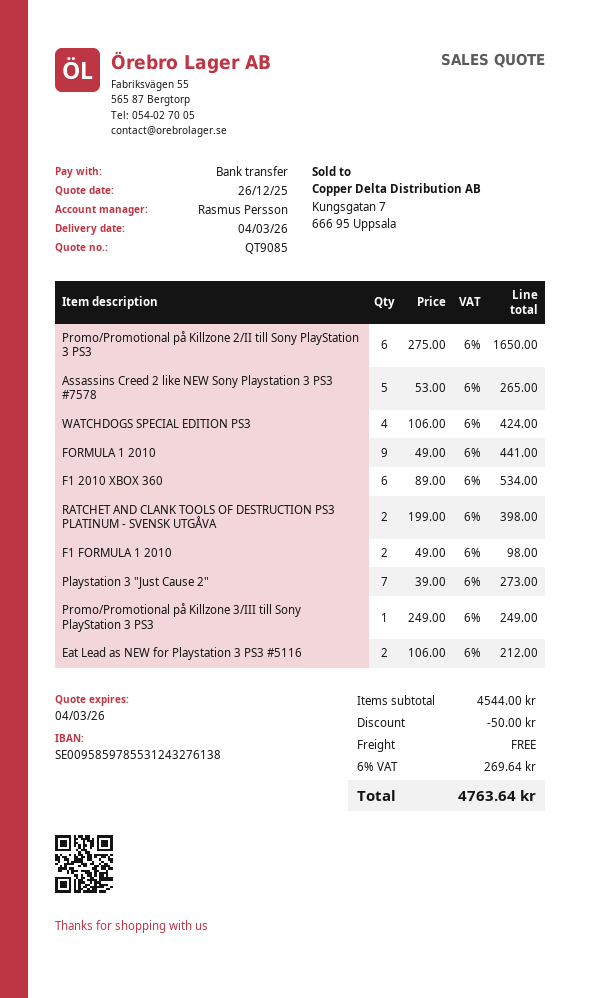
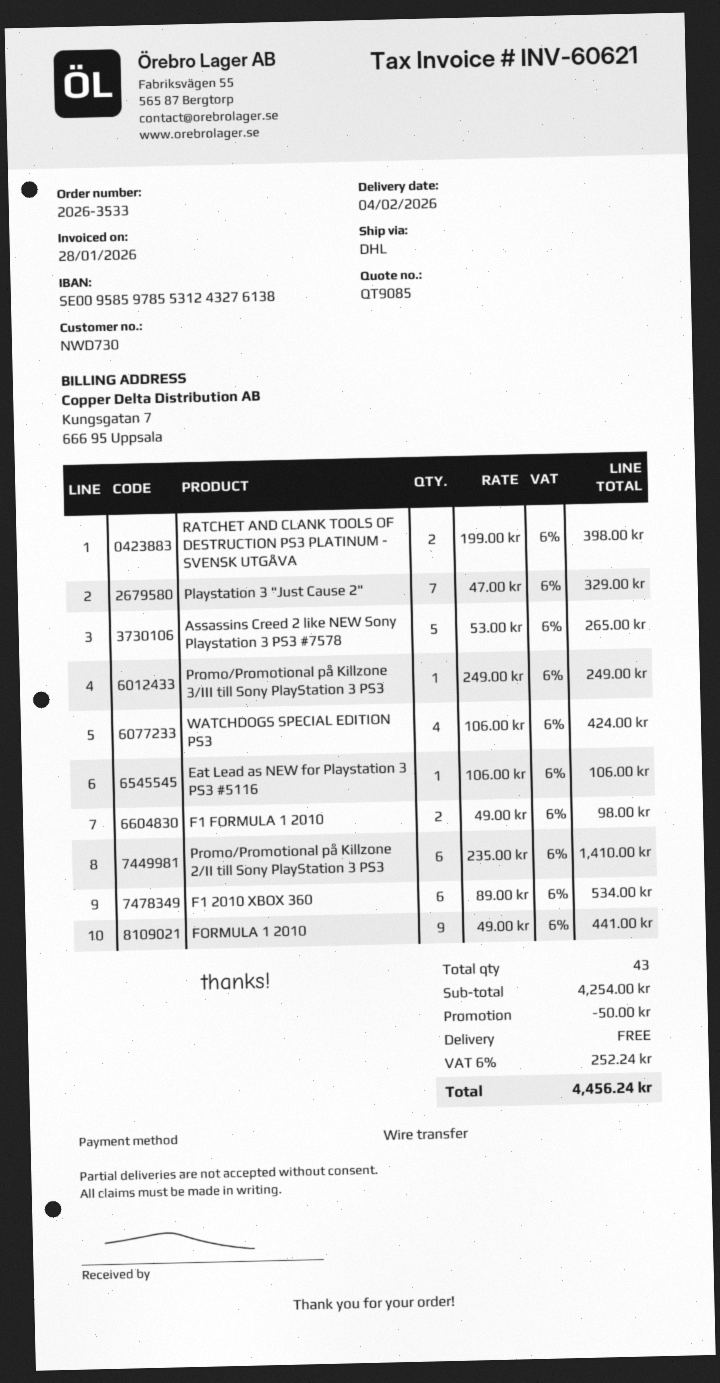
delivery date: 2026-03-04 -> 2026-02-04
Promo/Promotional på Killzone 2/II till Sony PlayStation 3 PS3: 6 x 275.00 = 1650.00 -> 6 x 235.00 = 1410.00
Playstation 3 "Just Cause 2": 7 x 39.00 = 273.00 -> 7 x 47.00 = 329.00
Eat Lead as NEW for Playstation 3 PS3 #5116: 2 x 106.00 = 212.00 -> 1 x 106.00 = 106.00
subtotal: 4544.00 -> 4254.00
tax: 6% = 269.64 -> 6% = 252.24
total: 4763.64 -> 4456.24

